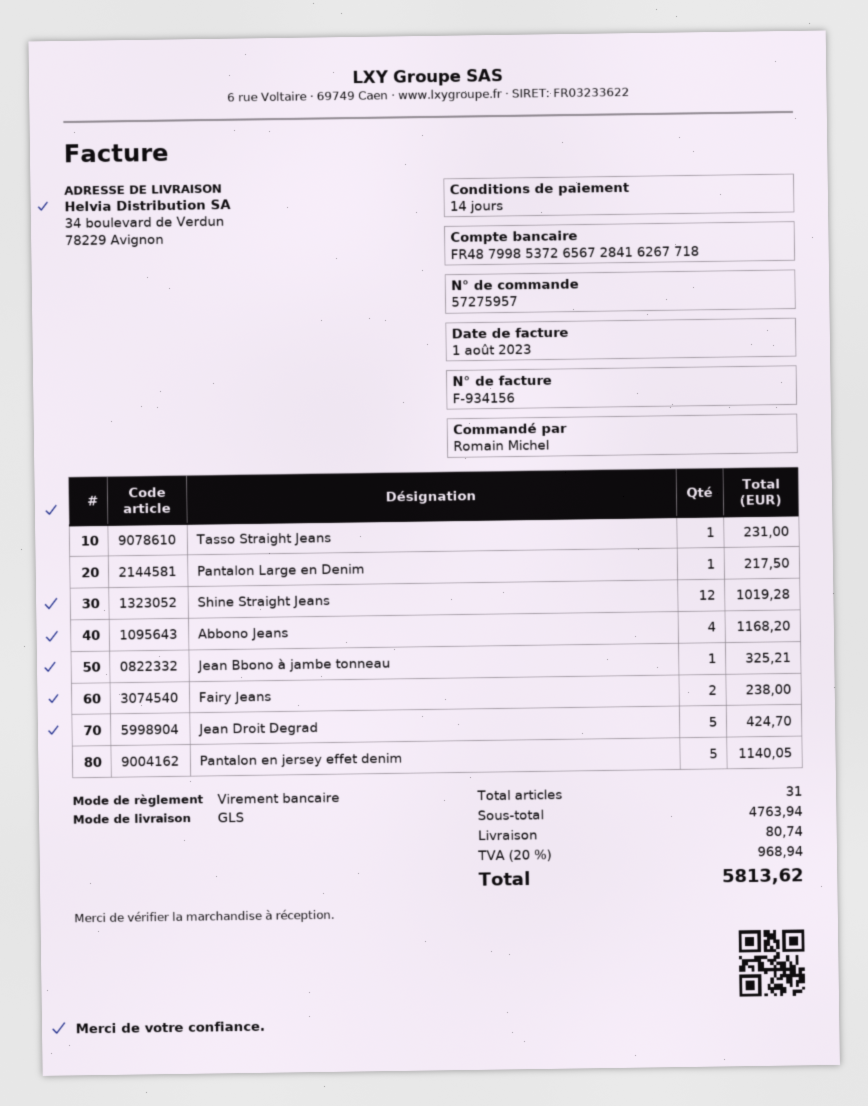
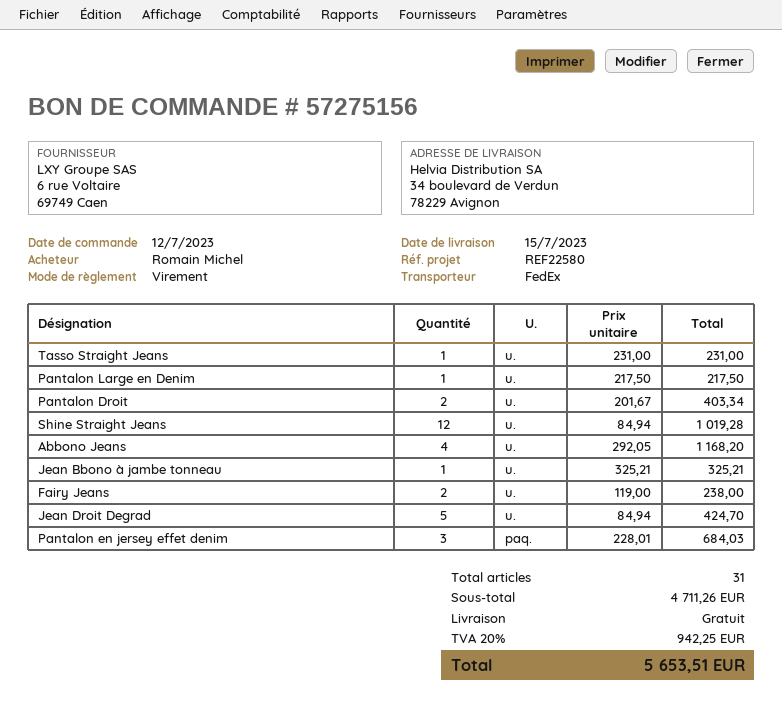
order number: 57275957 -> 57275156
shipping method: GLS -> FedEx
Pantalon en jersey effet denim: 5 for 1140.05 -> 3 for 684.03
Pantalon Droit: none -> 2 for 403.34
subtotal: 4763.94 -> 4711.26
shipping: 80.74 -> 0.00
tax: 20% = 968.94 -> 20% = 942.25
total: 5813.62 -> 5653.51

